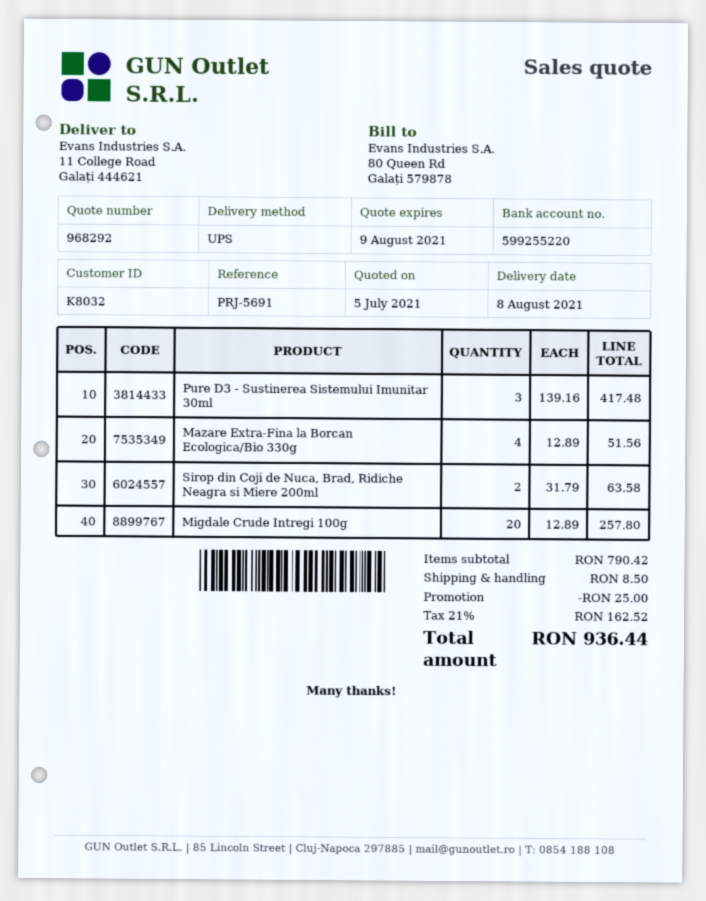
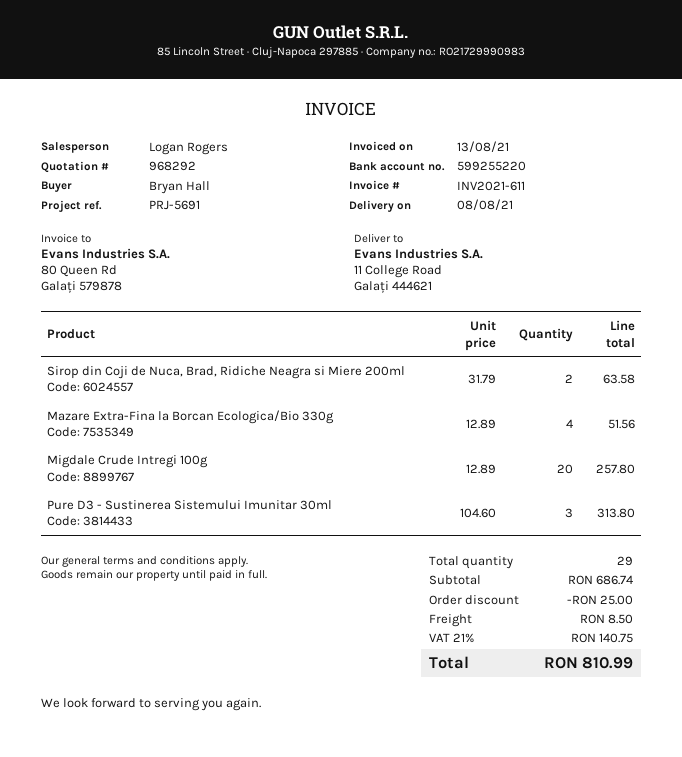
Pure D3 - Sustinerea Sistemului Imunitar 30ml: 3 x 139.16 = 417.48 -> 3 x 104.60 = 313.80
subtotal: 790.42 -> 686.74
tax: 21% = 162.52 -> 21% = 140.75
total: 936.44 -> 810.99

